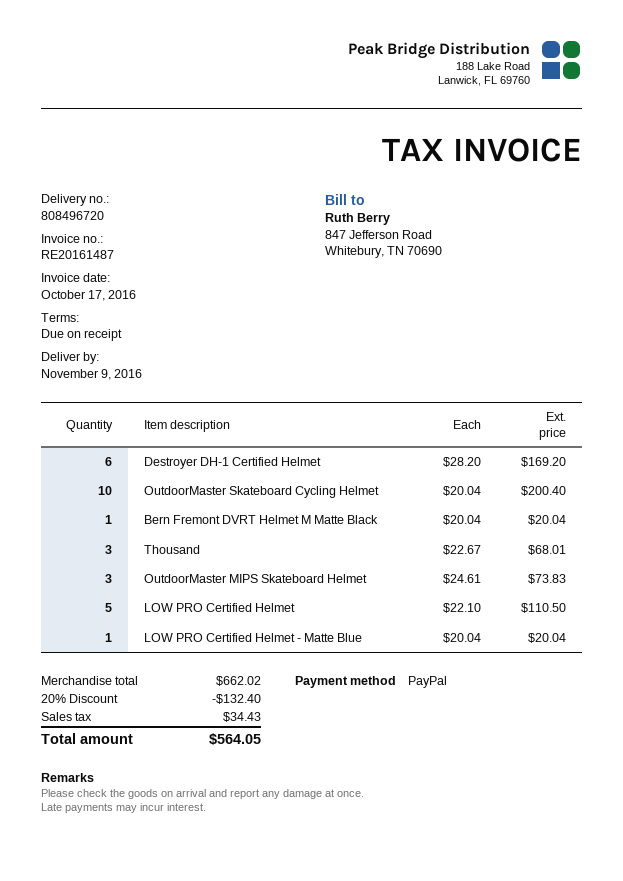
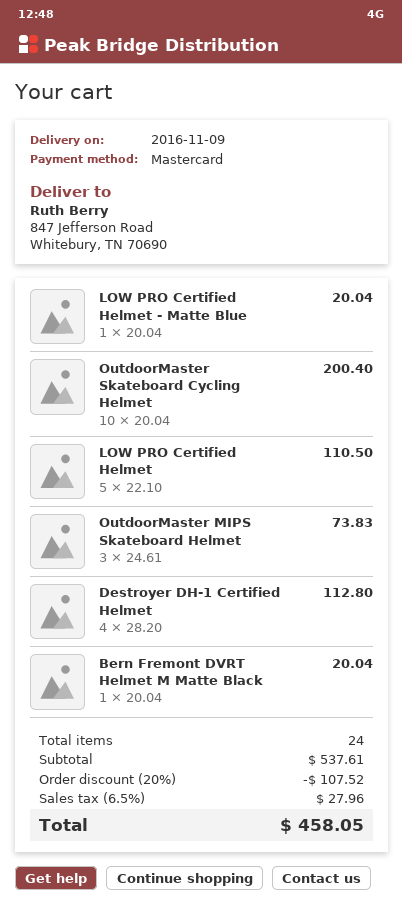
payment method: PayPal -> Mastercard
Destroyer DH-1 Certified Helmet: 6 x 28.20 = 169.20 -> 4 x 28.20 = 112.80
Thousand: 3 x 22.67 = 68.01 -> none
subtotal: 662.02 -> 537.61
discount: 20% = 132.40 -> 20% = 107.52
tax: 34.43 -> 27.96
total: 564.05 -> 458.05

